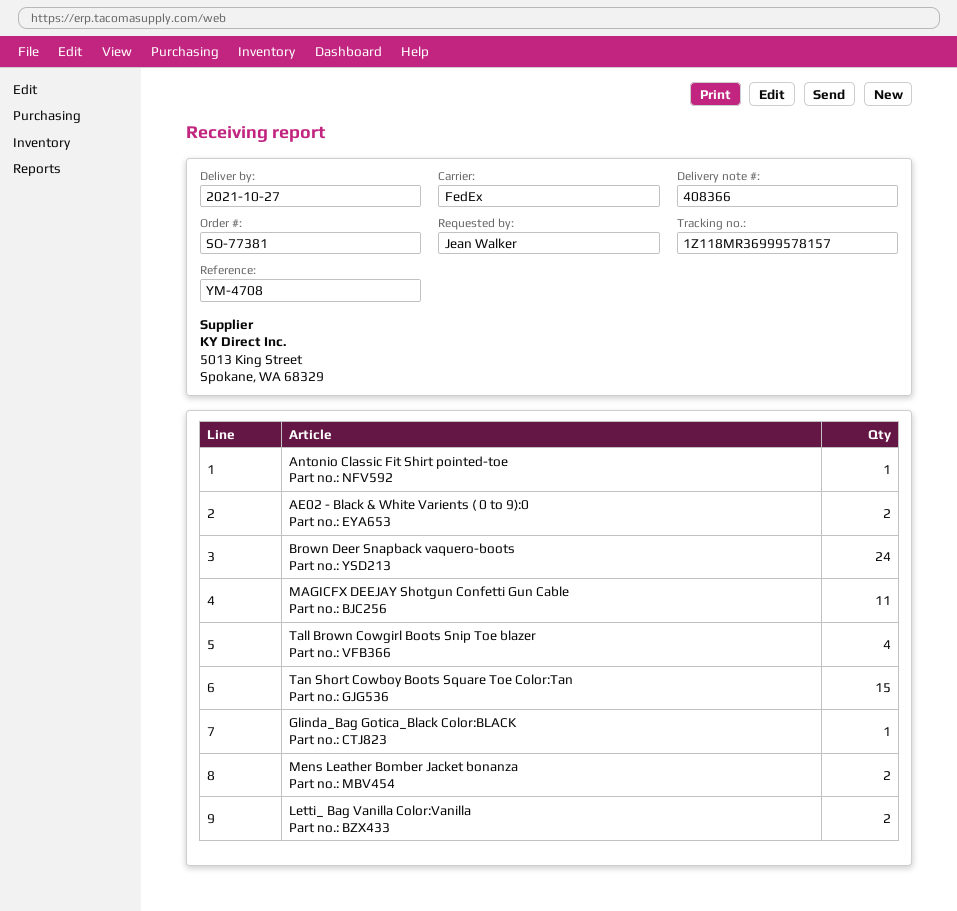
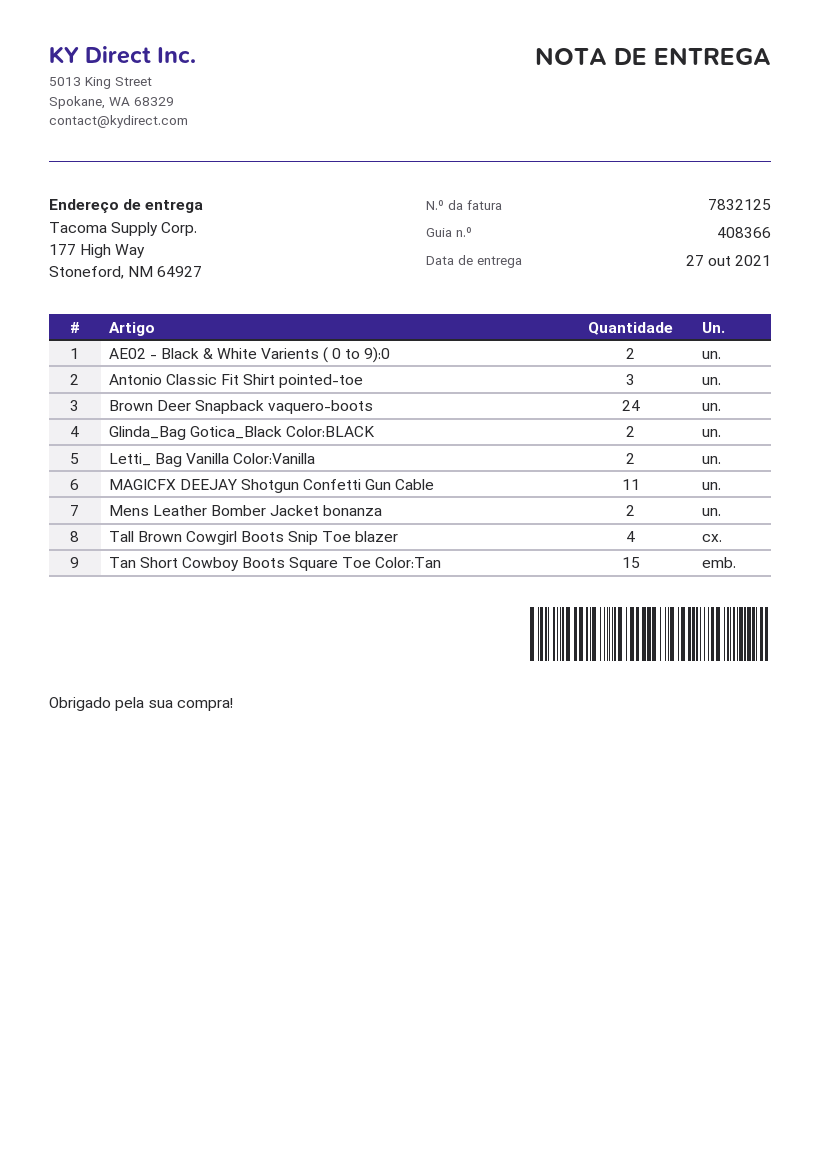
Antonio Classic Fit Shirt pointed-toe: 1 -> 3
Glinda_Bag Gotica_Black Color:BLACK: 1 -> 2

